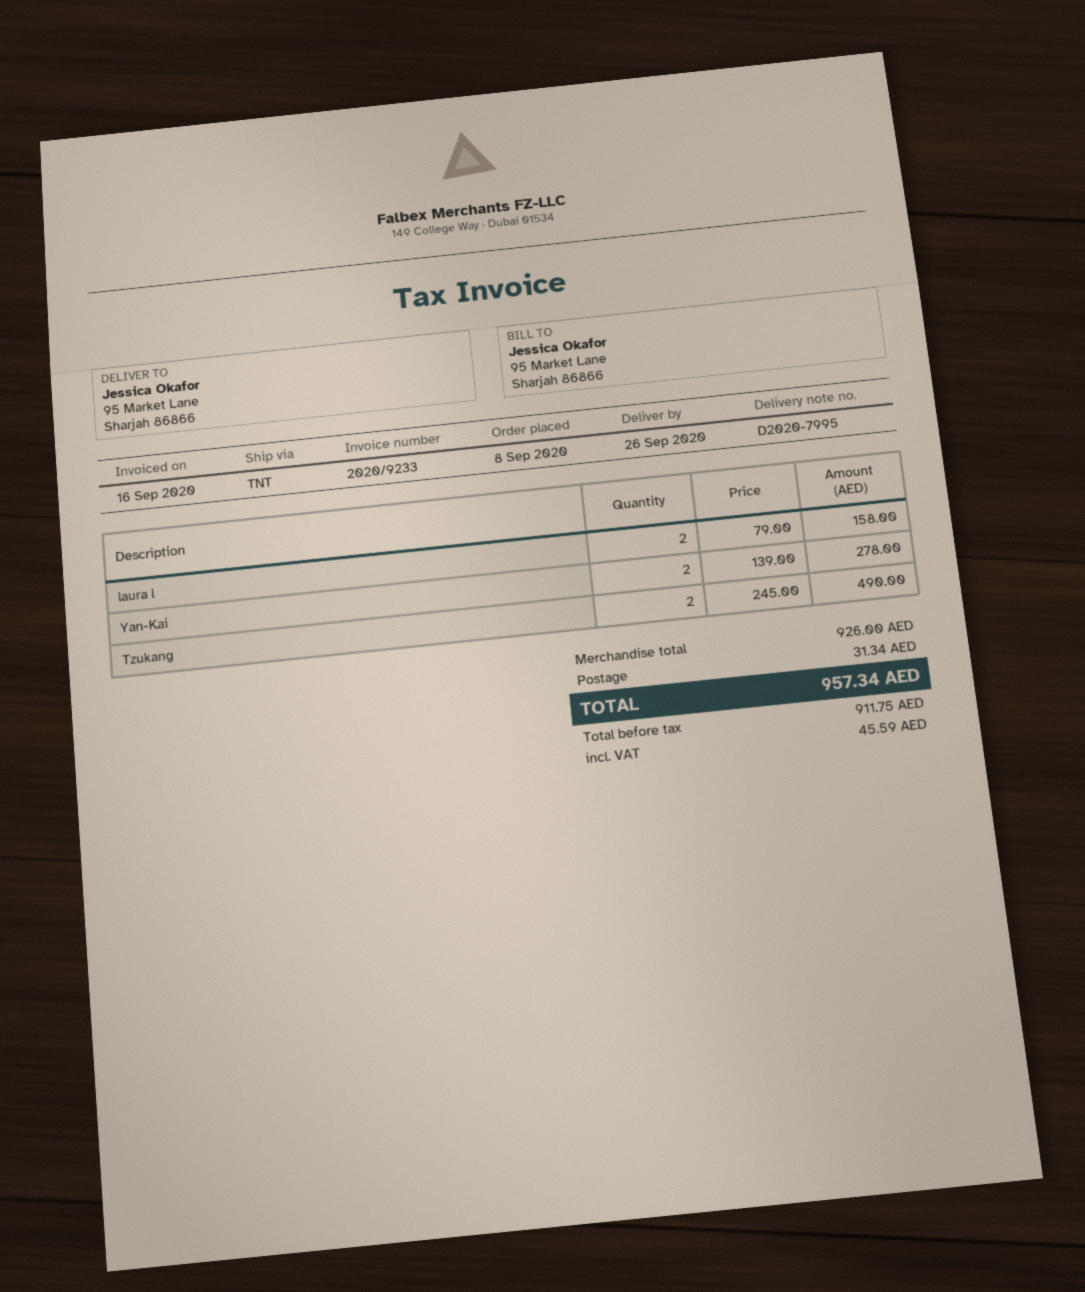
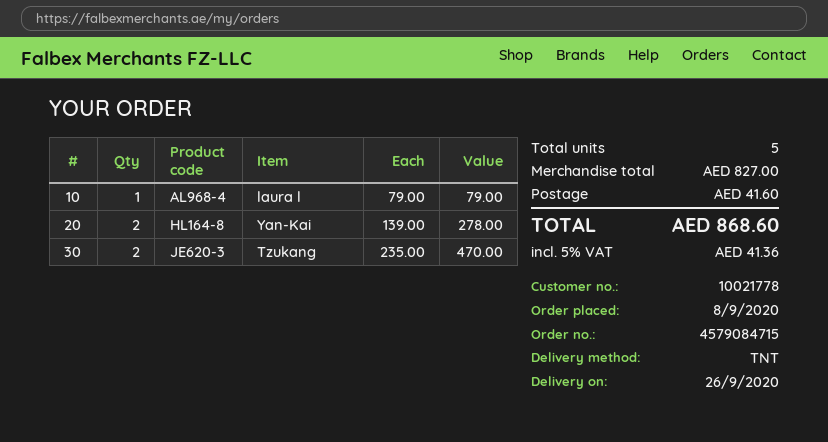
laura l: 2 x 79.00 = 158.00 -> 1 x 79.00 = 79.00
Tzukang: 2 x 245.00 = 490.00 -> 2 x 235.00 = 470.00
subtotal: 926.00 -> 827.00
shipping: 31.34 -> 41.60
tax: 45.59 -> 41.36
total: 957.34 -> 868.60

